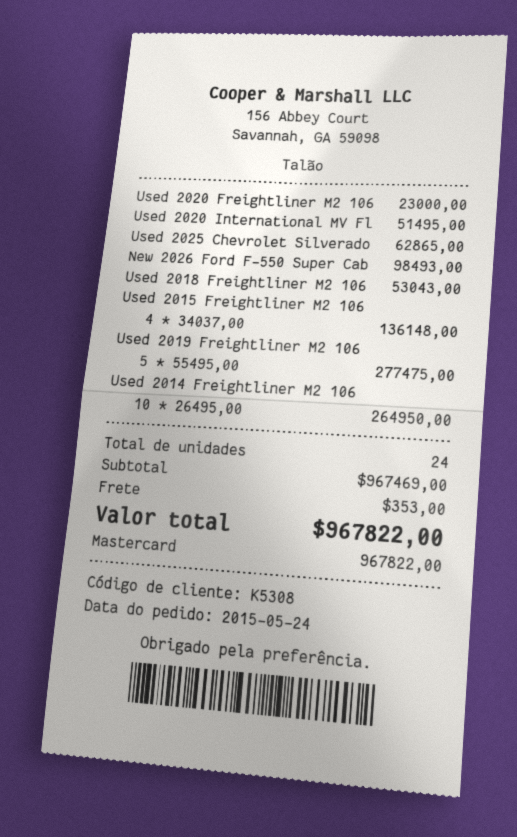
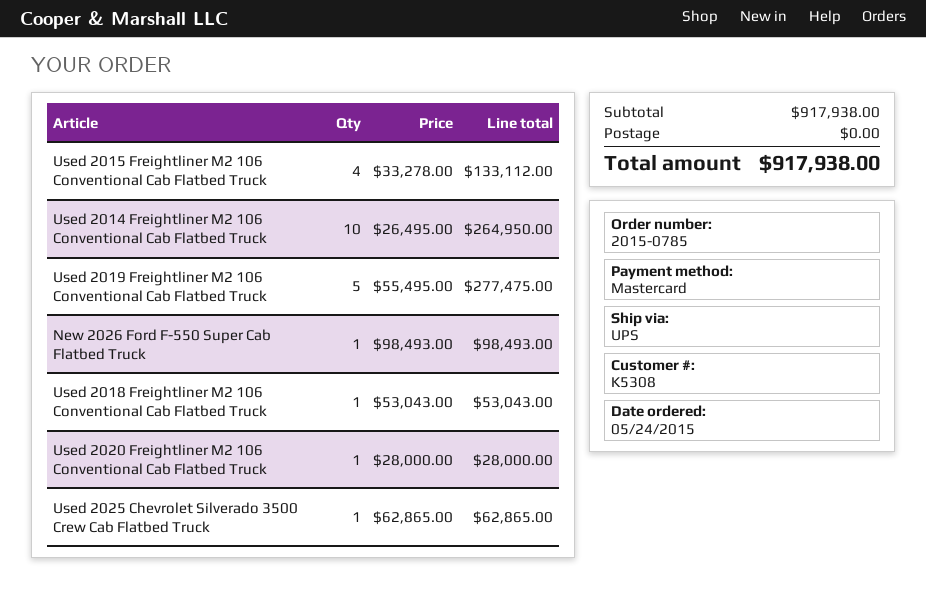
Used 2020 Freightliner M2 106: 1 x 23000.00 = 23000.00 -> 1 x 28000.00 = 28000.00
Used 2020 International MV Fl: 1 x 51495.00 = 51495.00 -> none
Used 2015 Freightliner M2 106: 4 x 34037.00 = 136148.00 -> 4 x 33278.00 = 133112.00
subtotal: 967469.00 -> 917938.00
shipping: 353.00 -> 0.00
total: 967822.00 -> 917938.00

